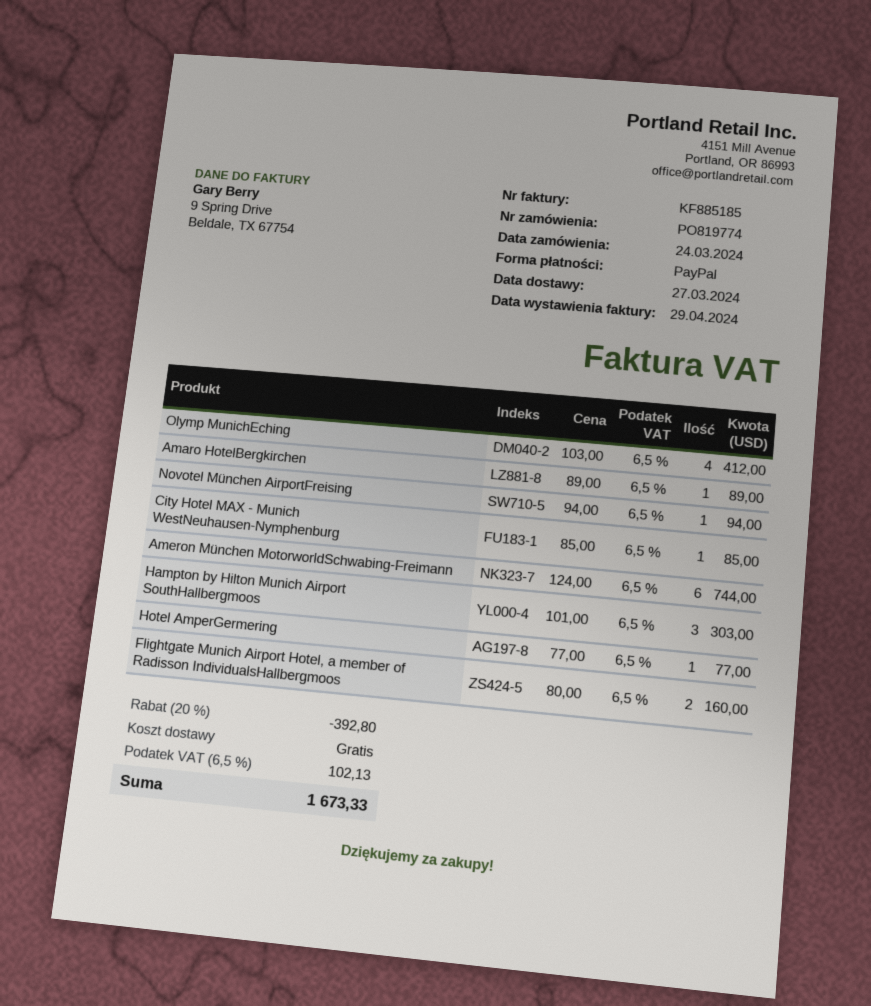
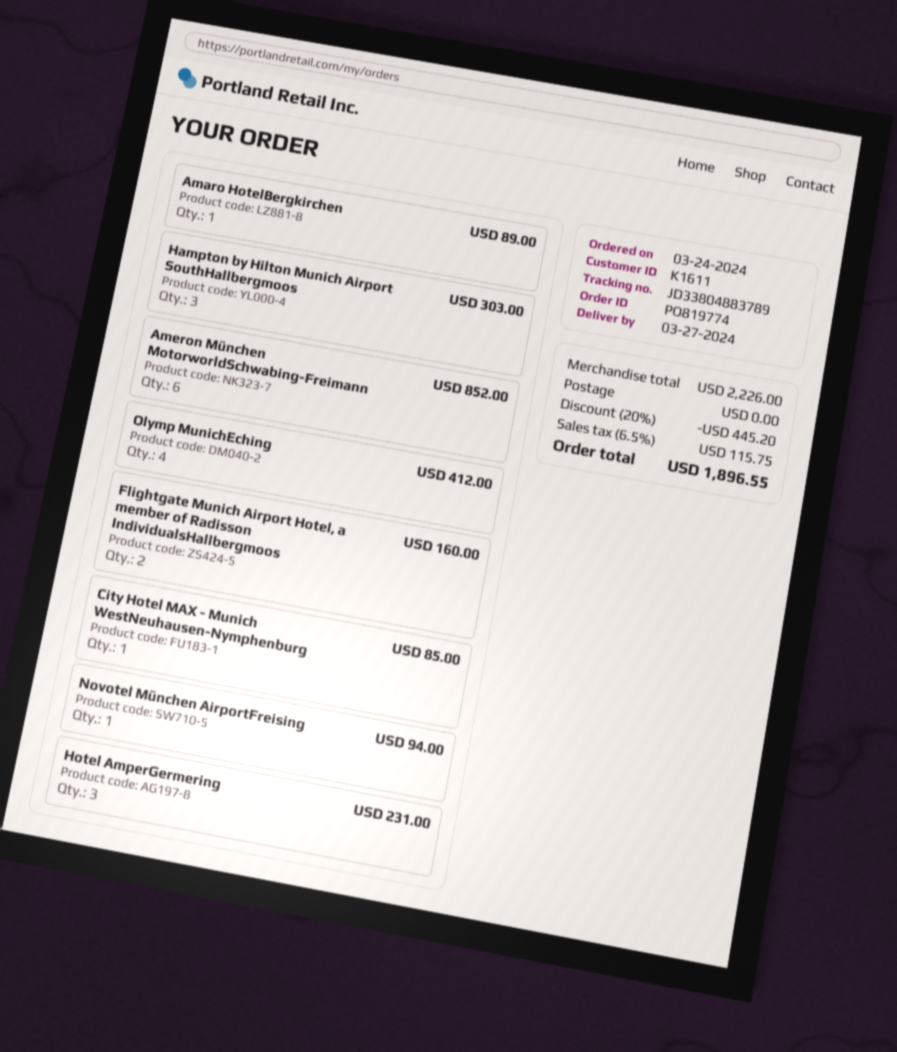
Ameron München MotorworldSchwabing-Freimann: 6 for 744.00 -> 6 for 852.00
Hotel AmperGermering: 1 for 77.00 -> 3 for 231.00
discount: 20% = 392.80 -> 20% = 445.20
tax: 6.5% = 102.13 -> 6.5% = 115.75
total: 1673.33 -> 1896.55

